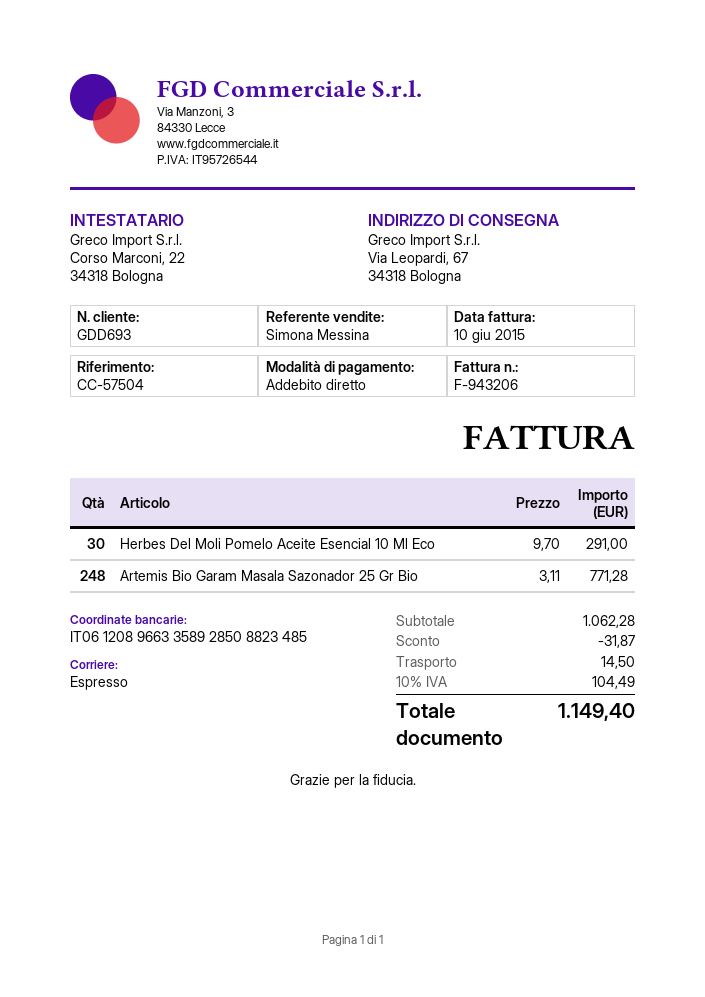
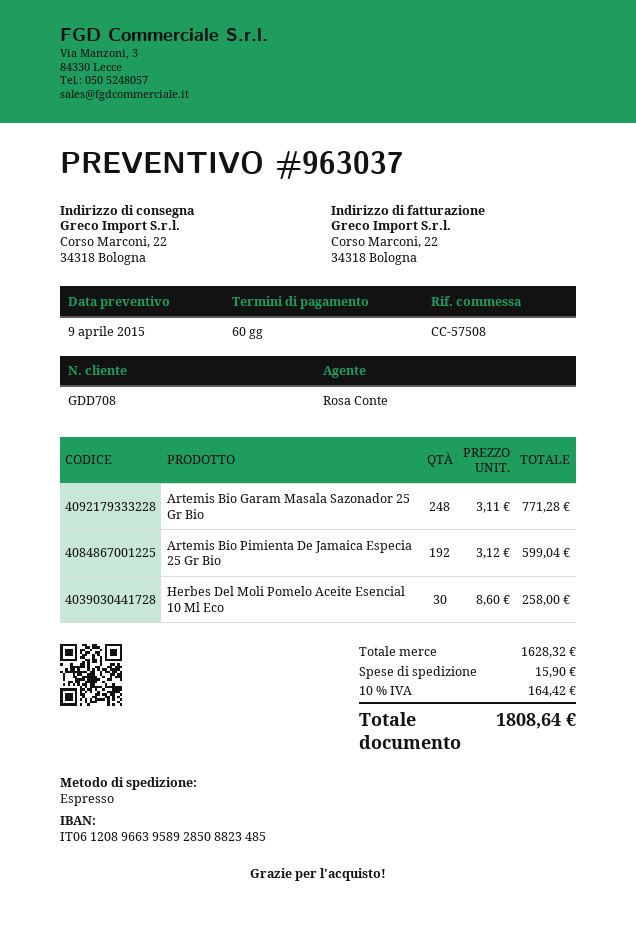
customer number: GDD693 -> GDD708
reference: CC-57504 -> CC-57508
sales rep: Simona Messina -> Rosa Conte
bank account: IT0612089663358928508823485 -> IT0612089663958928508823485
ship to: Via Leopardi, 67, 34318 Bologna -> Corso Marconi, 22, 34318 Bologna
Herbes Del Moli Pomelo Aceite Esencial 10 Ml Eco: 30 x 9.70 = 291.00 -> 30 x 8.60 = 258.00
Artemis Bio Pimienta De Jamaica Especia 25 Gr Bio: none -> 192 x 3.12 = 599.04
subtotal: 1062.28 -> 1628.32
discount: 31.87 -> none
shipping: 14.50 -> 15.90
tax: 10% = 104.49 -> 10% = 164.42
total: 1149.40 -> 1808.64

